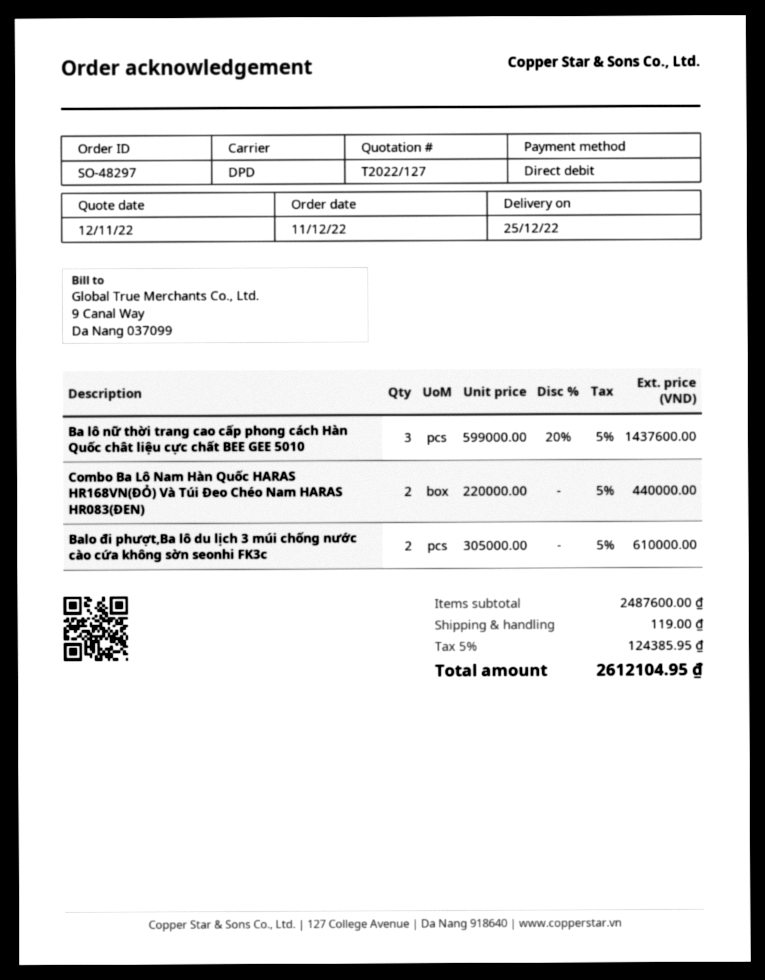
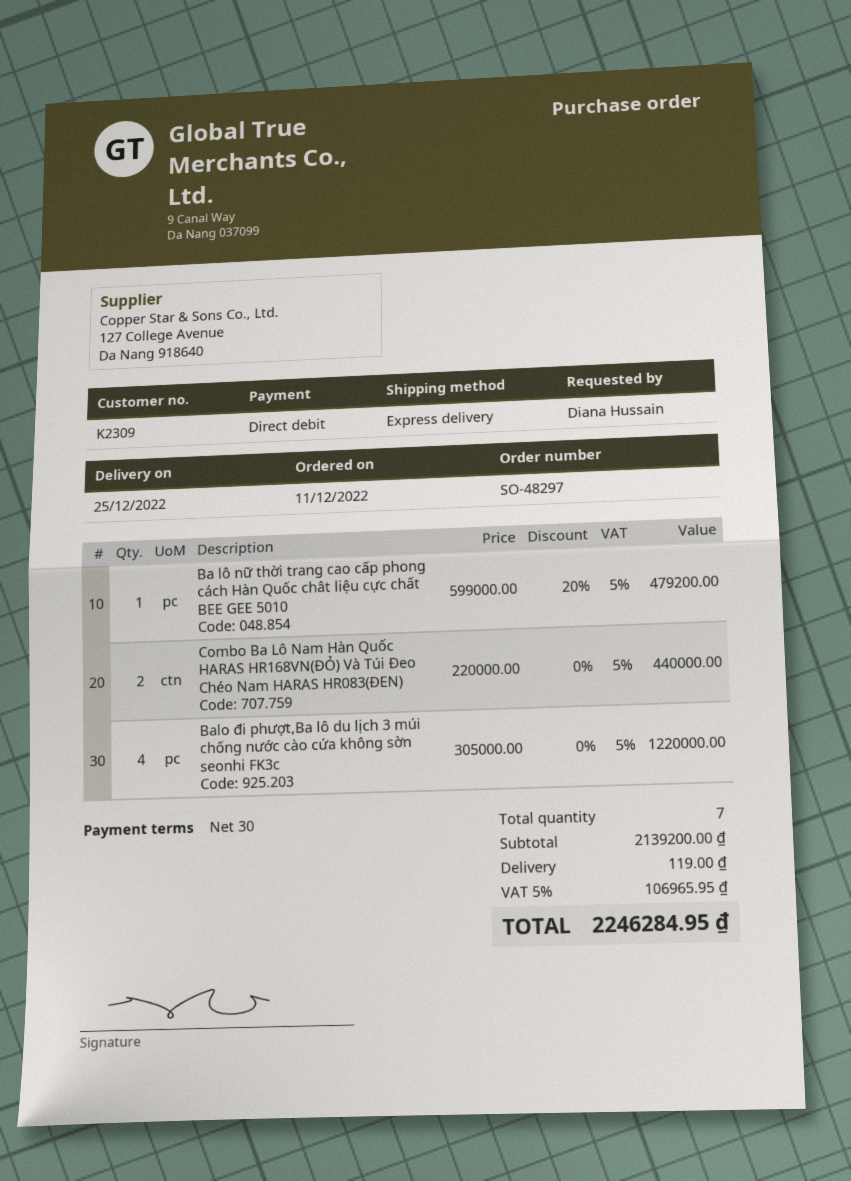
shipping method: DPD -> express
Ba lô nữ thời trang cao cấp phong cách Hàn Quốc chât liệu cực chất BEE GEE 5010: 3 x 599000.00 - 20% = 1437600.00 -> 1 x 599000.00 - 20% = 479200.00
Balo đi phượt,Ba lô du lịch 3 múi chống nước cào cứa không sờn seonhi FK3c: 2 x 305000.00 = 610000.00 -> 4 x 305000.00 = 1220000.00
subtotal: 2487600.00 -> 2139200.00
tax: 5% = 124385.95 -> 5% = 106965.95
total: 2612104.95 -> 2246284.95

